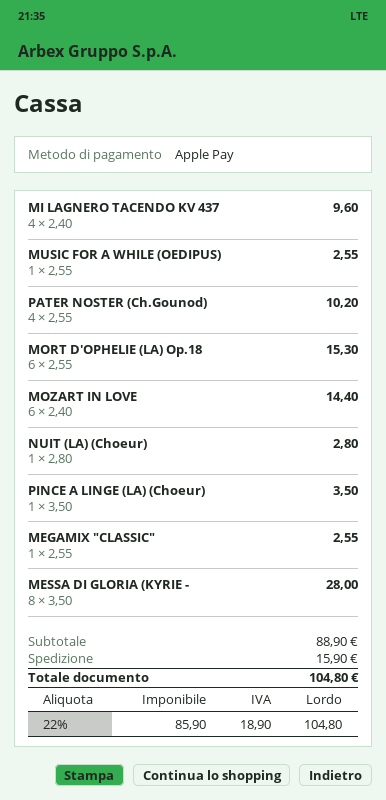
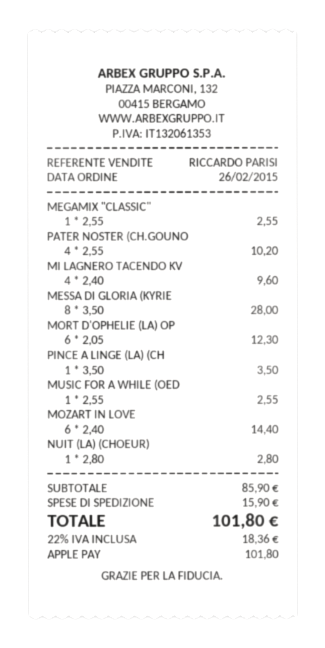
MORT D'OPHELIE (LA) Op.18: 6 x 2.55 = 15.30 -> 6 x 2.05 = 12.30
subtotal: 88.90 -> 85.90
tax: 22% = 18.90 -> 22% = 18.36
total: 104.80 -> 101.80

